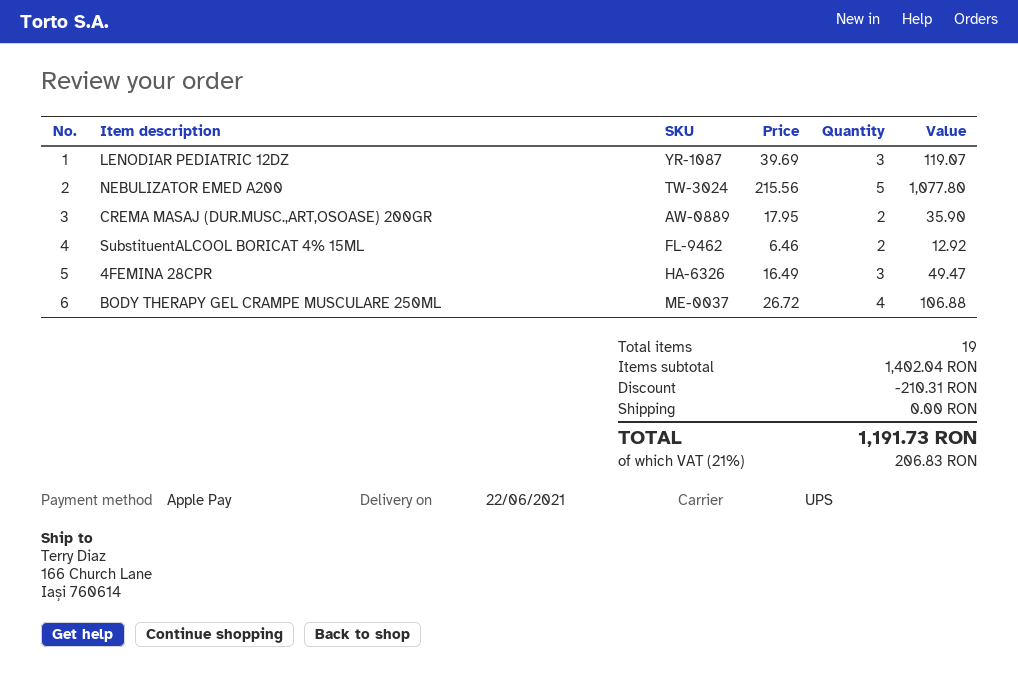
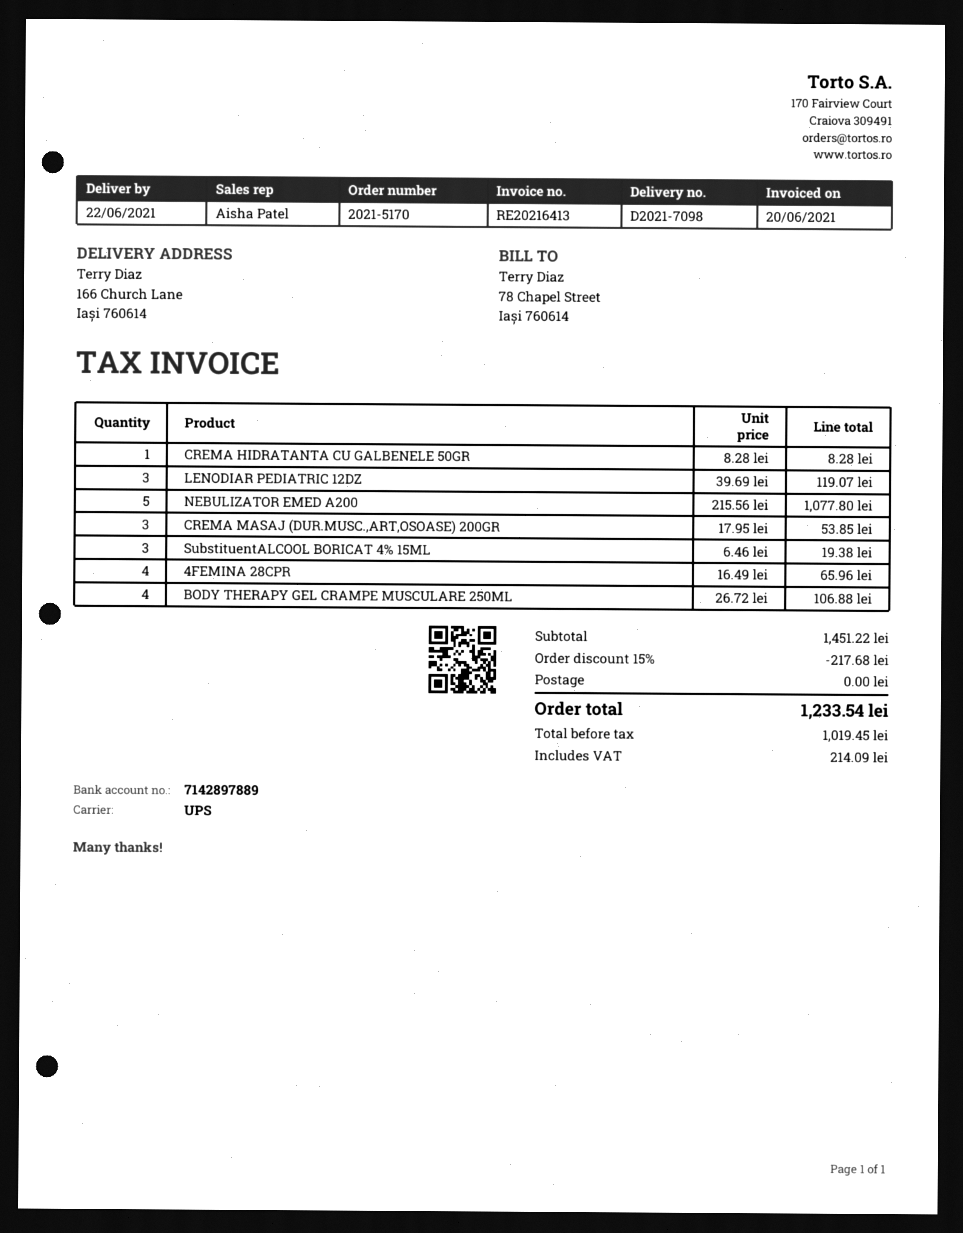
CREMA MASAJ (DUR.MUSC.,ART,OSOASE) 200GR: 2 x 17.95 = 35.90 -> 3 x 17.95 = 53.85
SubstituentALCOOL BORICAT 4% 15ML: 2 x 6.46 = 12.92 -> 3 x 6.46 = 19.38
4FEMINA 28CPR: 3 x 16.49 = 49.47 -> 4 x 16.49 = 65.96
CREMA HIDRATANTA CU GALBENELE 50GR: none -> 1 x 8.28 = 8.28
subtotal: 1402.04 -> 1451.22
discount: 210.31 -> 217.68
tax: 206.83 -> 214.09
total: 1191.73 -> 1233.54

